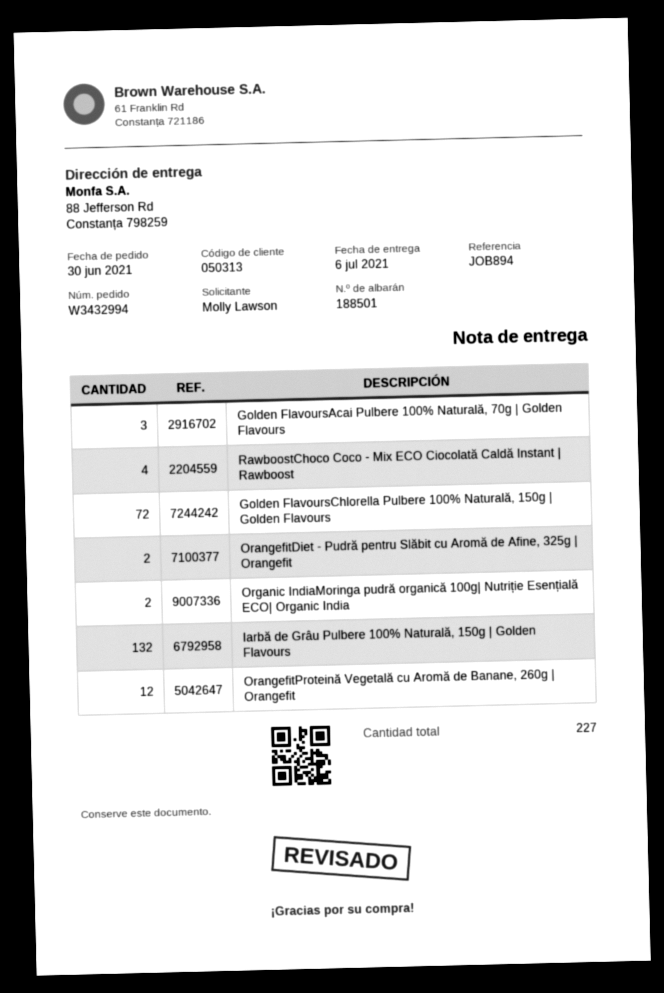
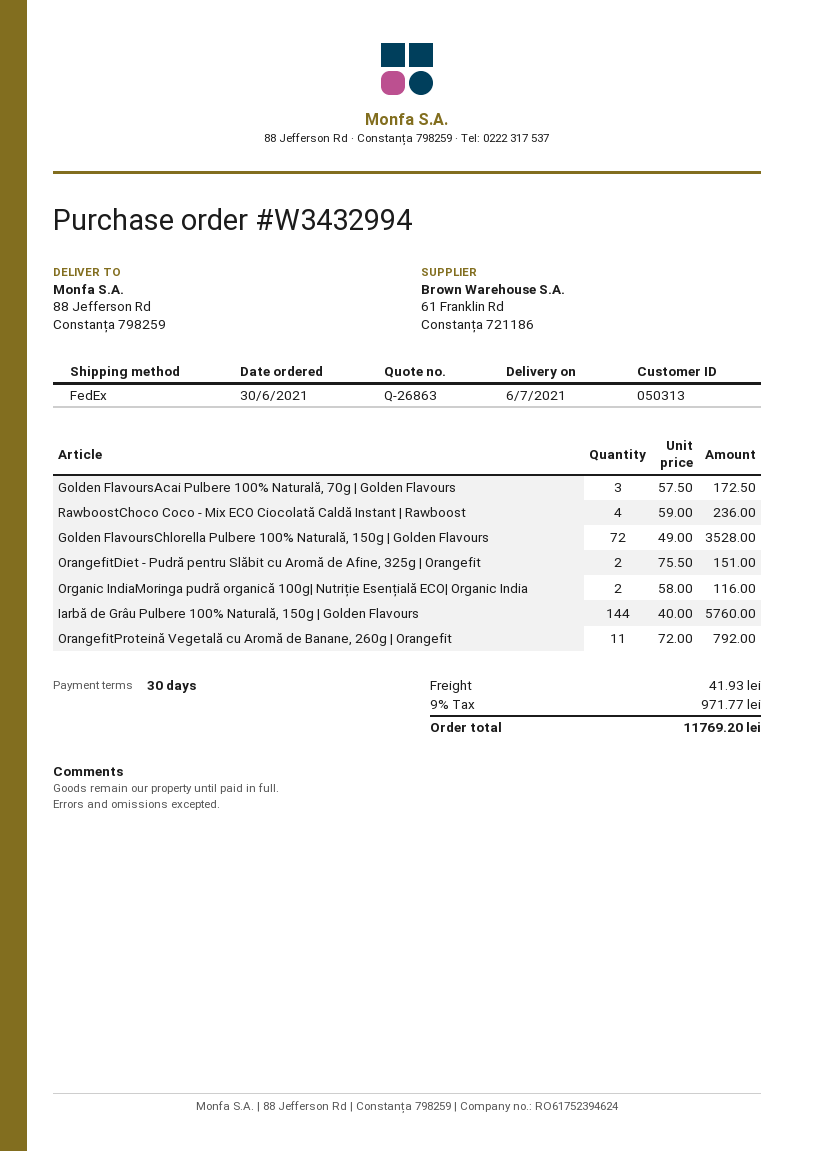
Iarbă de Grâu Pulbere 100% Naturală, 150g | Golden Flavours: 132 -> 144
OrangefitProteină Vegetală cu Aromă de Banane, 260g | Orangefit: 12 -> 11

